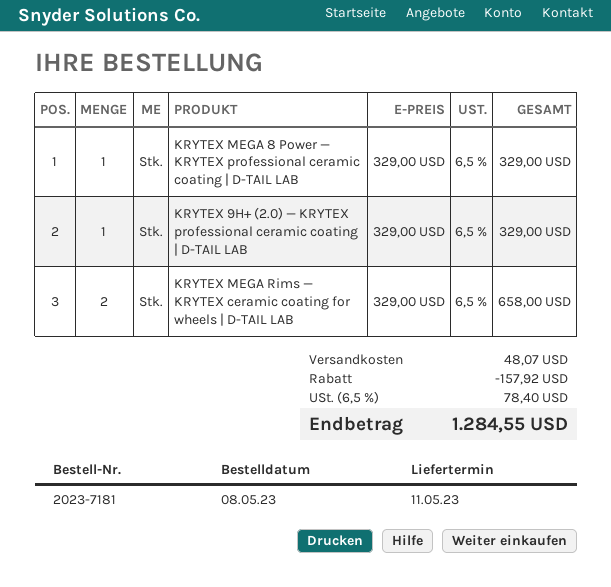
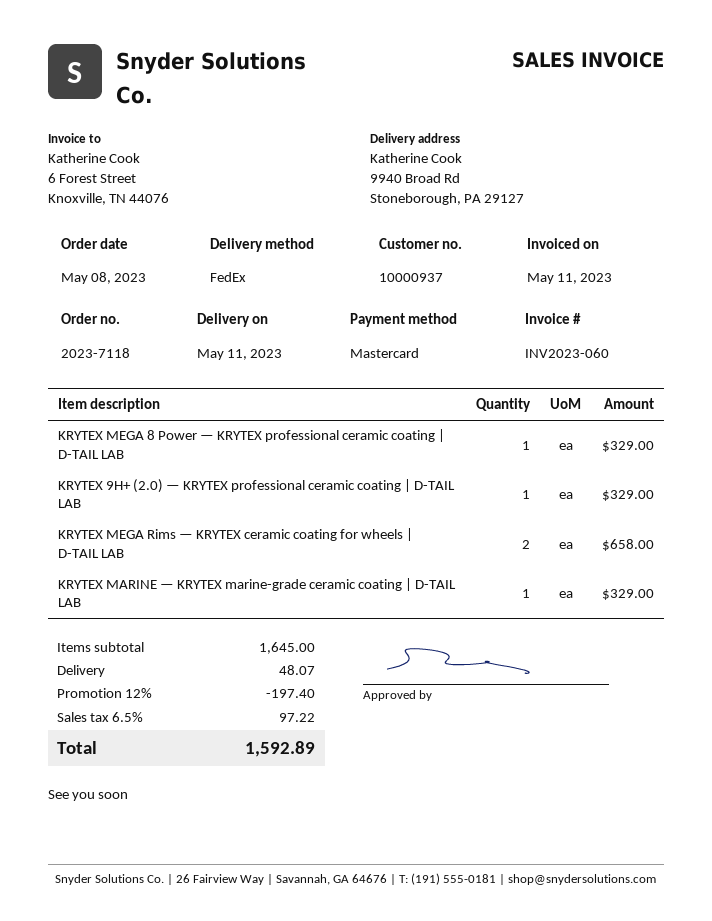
order number: 2023-7181 -> 2023-7118
KRYTEX MARINE — KRYTEX marine-grade ceramic coating | D-TAIL LAB: none -> 1 for 329.00
discount: 157.92 -> 197.40
tax: 6.5% = 78.40 -> 6.5% = 97.22
total: 1284.55 -> 1592.89

